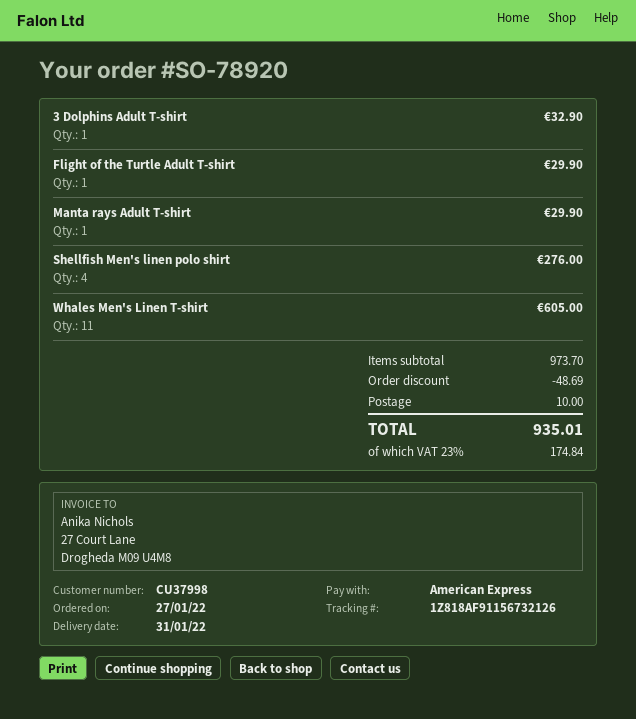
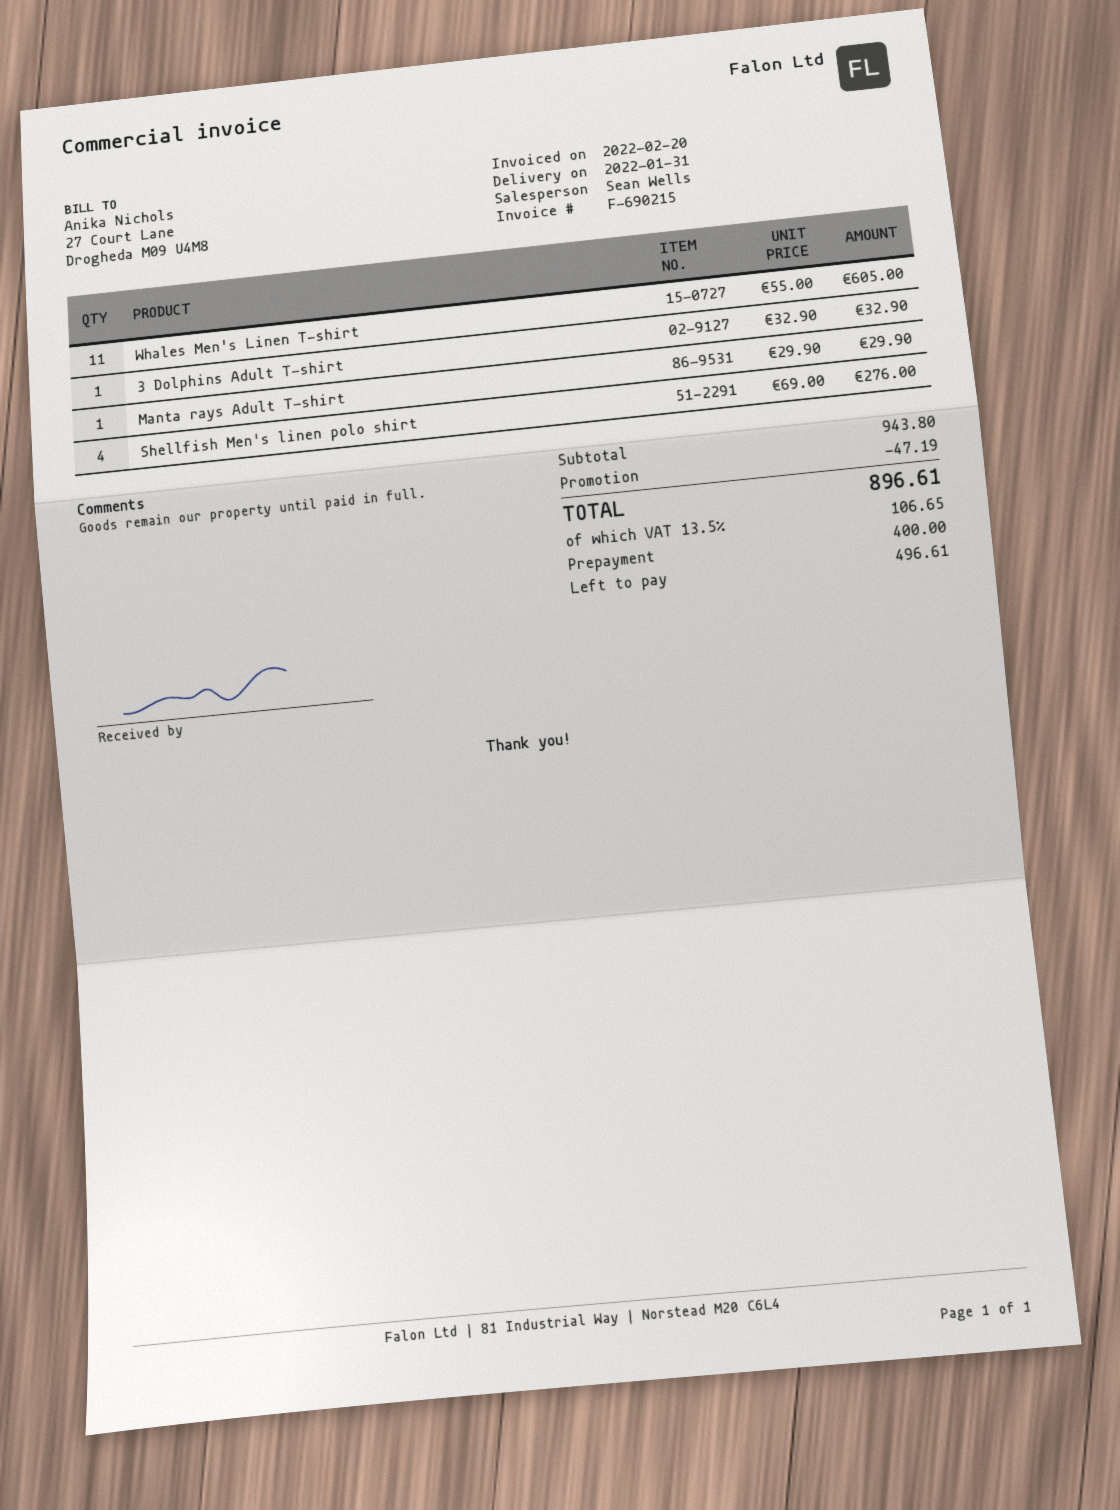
Flight of the Turtle Adult T-shirt: 1 for 29.90 -> none
subtotal: 973.70 -> 943.80
discount: 48.69 -> 47.19
shipping: 10.00 -> none
tax: 23% = 174.84 -> 13.5% = 106.65
total: 935.01 -> 896.61

